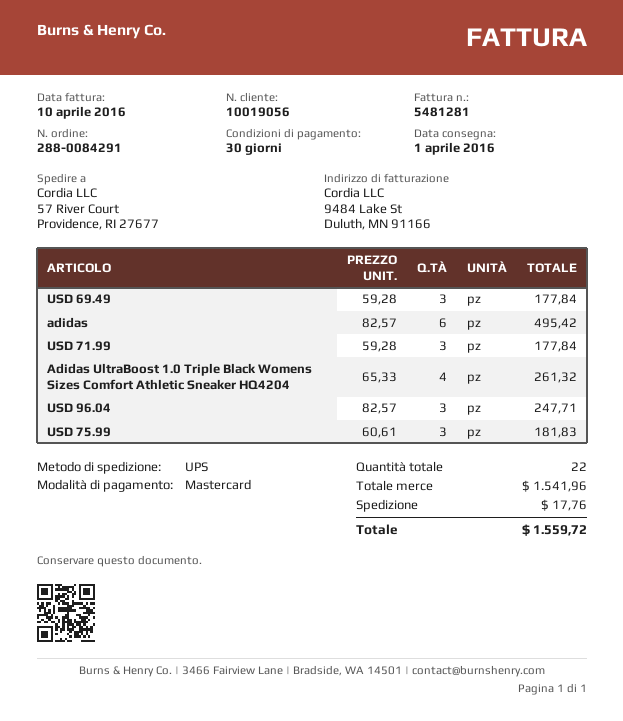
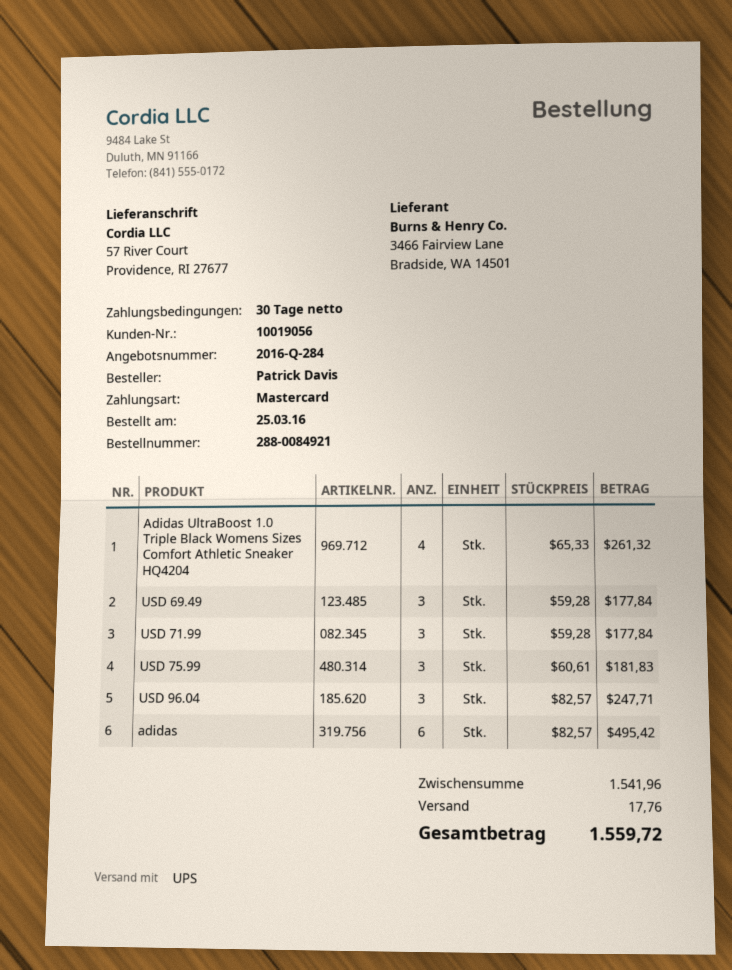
order number: 288-0084291 -> 288-0084921

